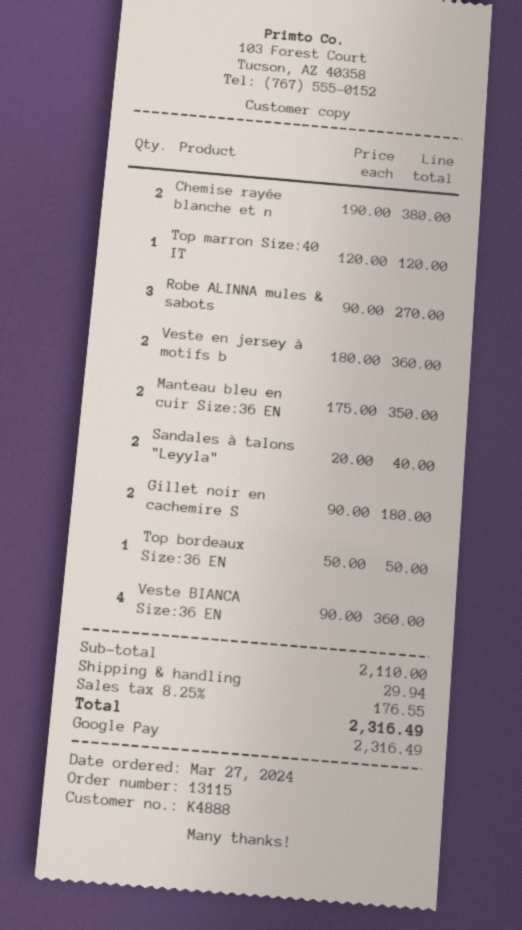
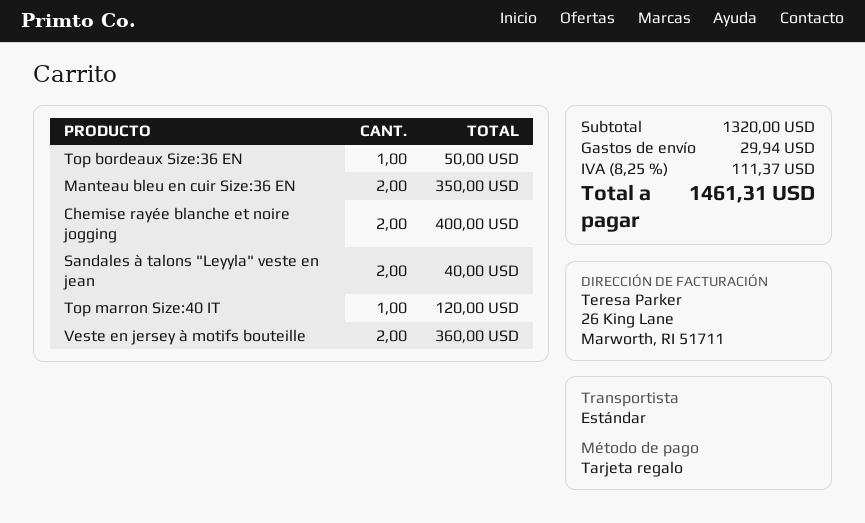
payment method: Google Pay -> gift card
Chemise rayée blanche et n: 2 for 380.00 -> 2 for 400.00
Robe ALINNA mules & sabots: 3 for 270.00 -> none
Gillet noir en cachemire S: 2 for 180.00 -> none
Veste BIANCA Size:36 EN: 4 for 360.00 -> none
subtotal: 2110.00 -> 1320.00
tax: 8.25% = 176.55 -> 8.25% = 111.37
total: 2316.49 -> 1461.31

